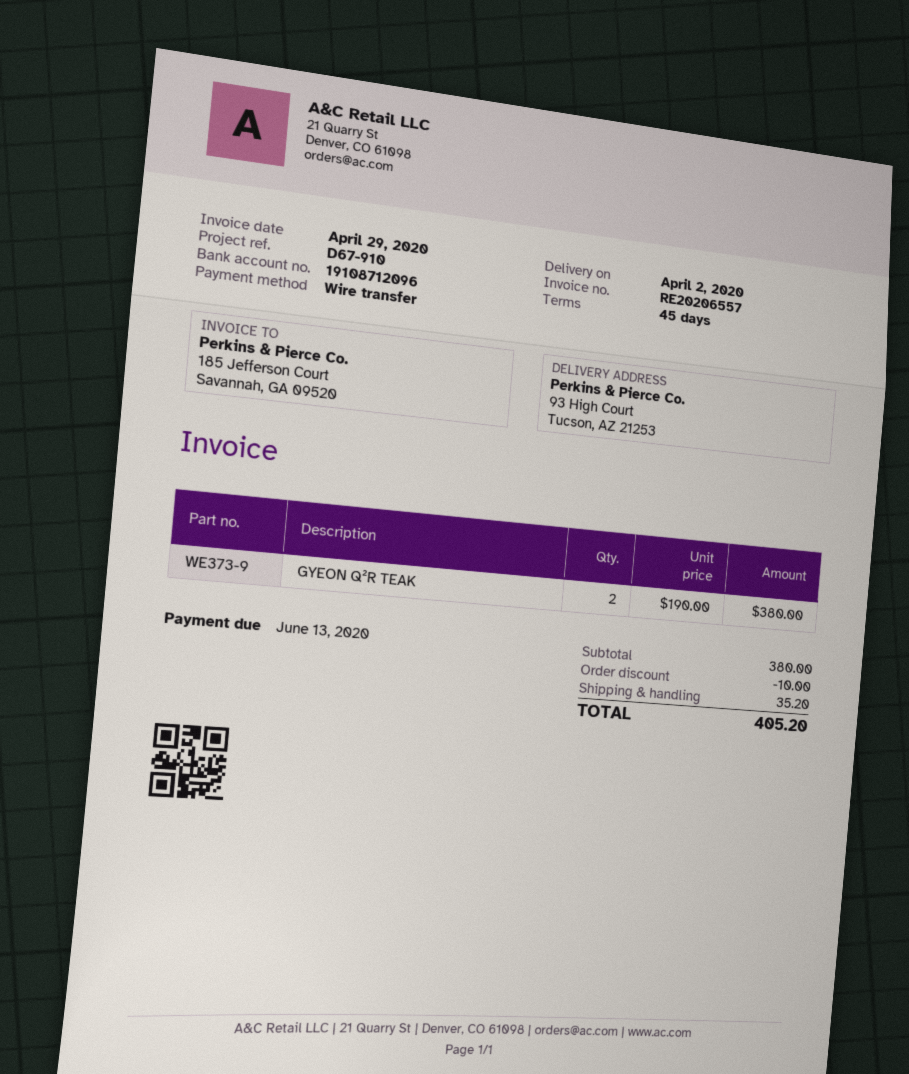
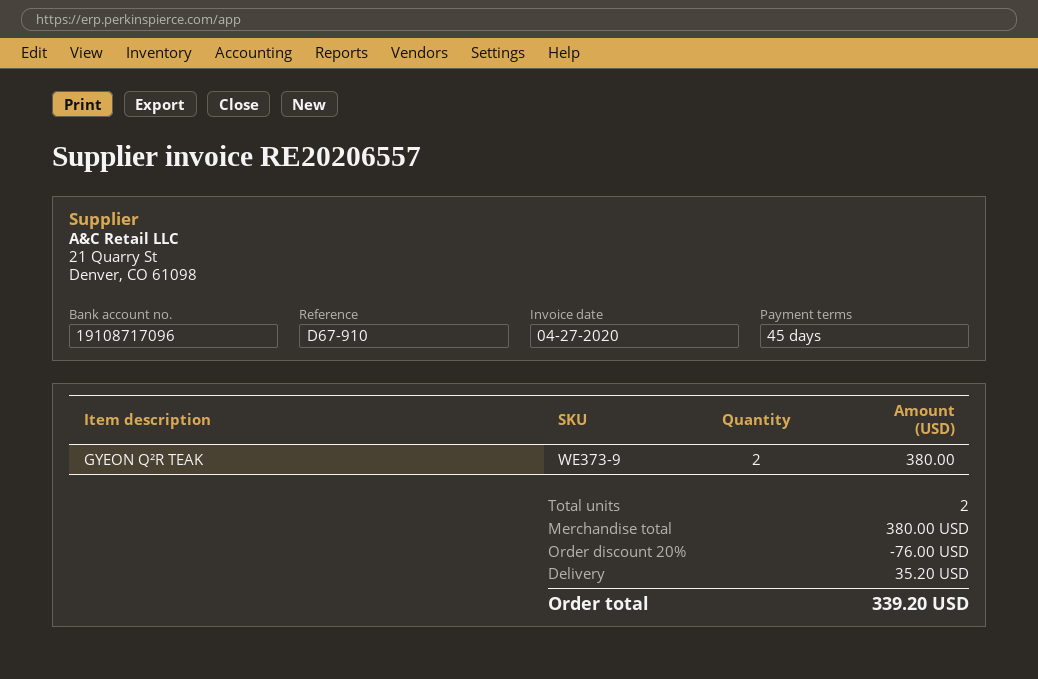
invoice date: 2020-04-29 -> 2020-04-27
bank account: 19108712096 -> 19108717096
discount: 10.00 -> 76.00
total: 405.20 -> 339.20

